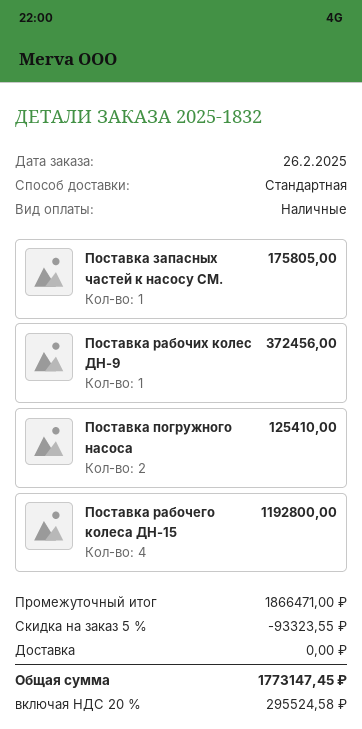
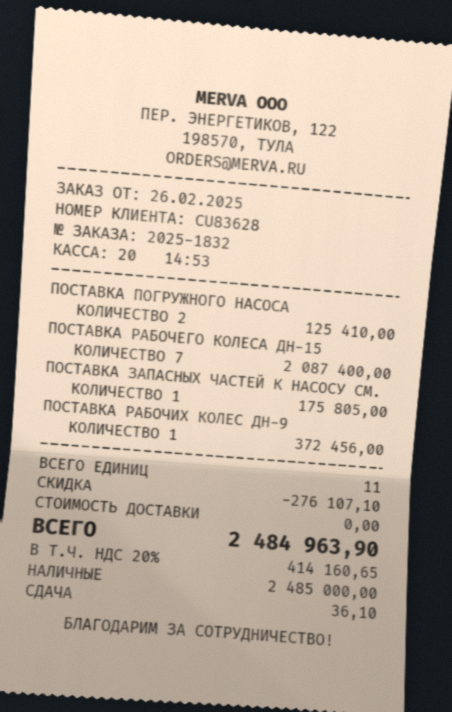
Поставка рабочего колеса ДН-15: 4 for 1192800.00 -> 7 for 2087400.00
discount: 93323.55 -> 276107.10
tax: 20% = 295524.58 -> 20% = 414160.65
total: 1773147.45 -> 2484963.90

